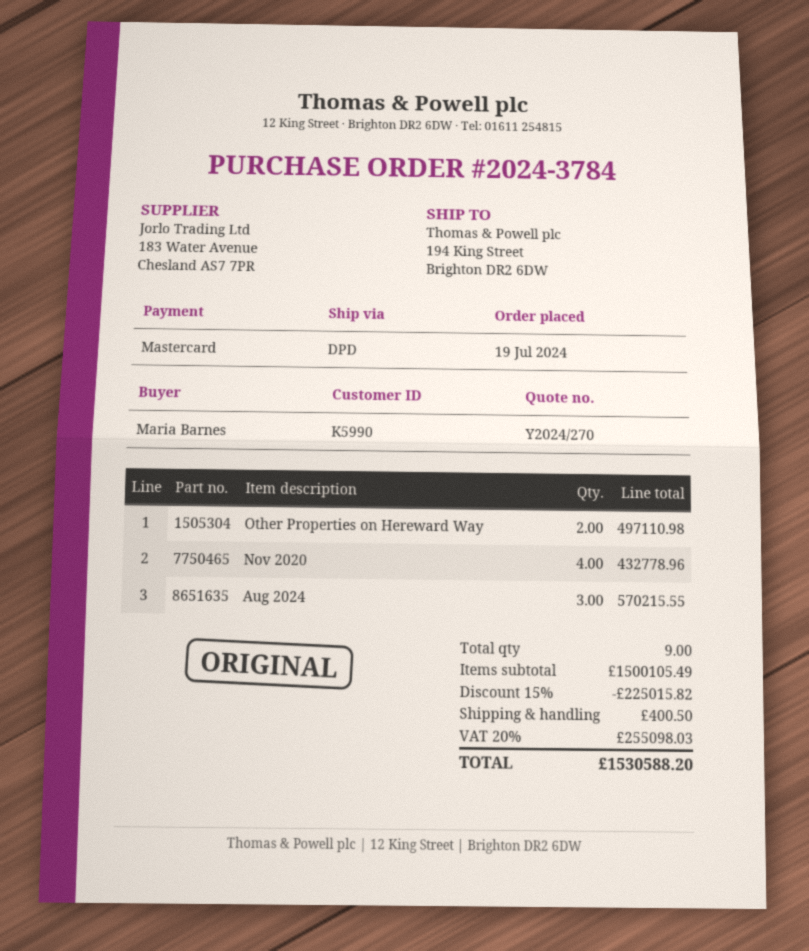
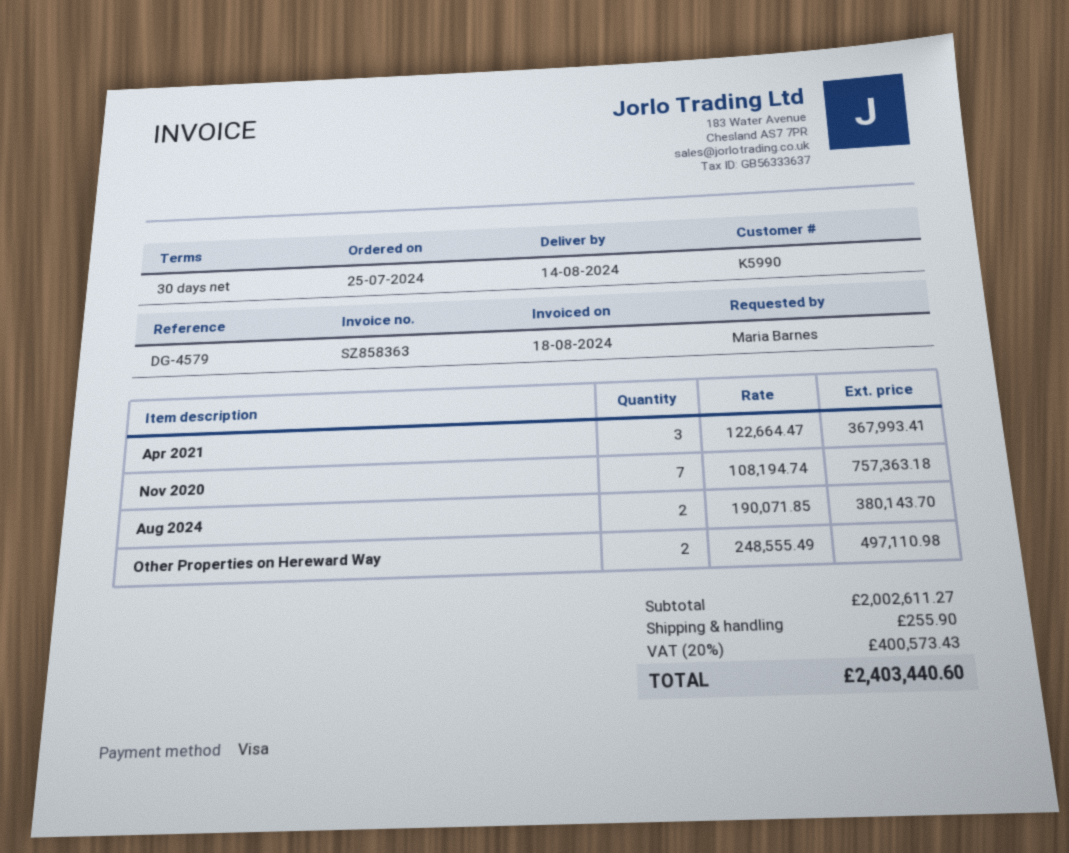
order date: 2024-07-19 -> 2024-07-25
payment method: Mastercard -> Visa
Nov 2020: 4 for 432778.96 -> 7 for 757363.18
Aug 2024: 3 for 570215.55 -> 2 for 380143.70
Apr 2021: none -> 3 for 367993.41
subtotal: 1500105.49 -> 2002611.27
discount: 15% = 225015.82 -> none
shipping: 400.50 -> 255.90
tax: 20% = 255098.03 -> 20% = 400573.43
total: 1530588.20 -> 2403440.60

